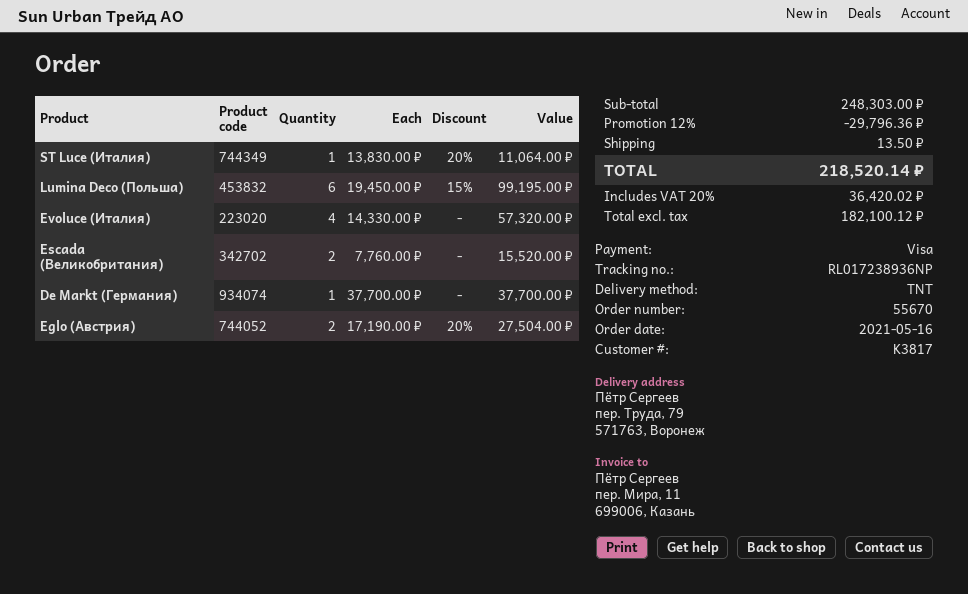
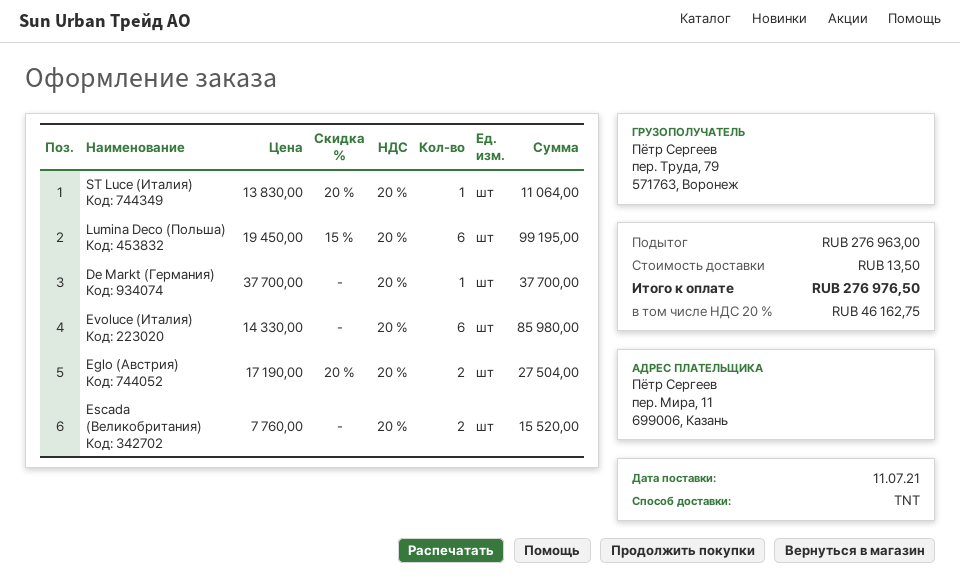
Evoluce (Италия): 4 x 14330.00 = 57320.00 -> 6 x 14330.00 = 85980.00
subtotal: 248303.00 -> 276963.00
discount: 12% = 29796.36 -> none
tax: 20% = 36420.02 -> 20% = 46162.75
total: 218520.14 -> 276976.50

